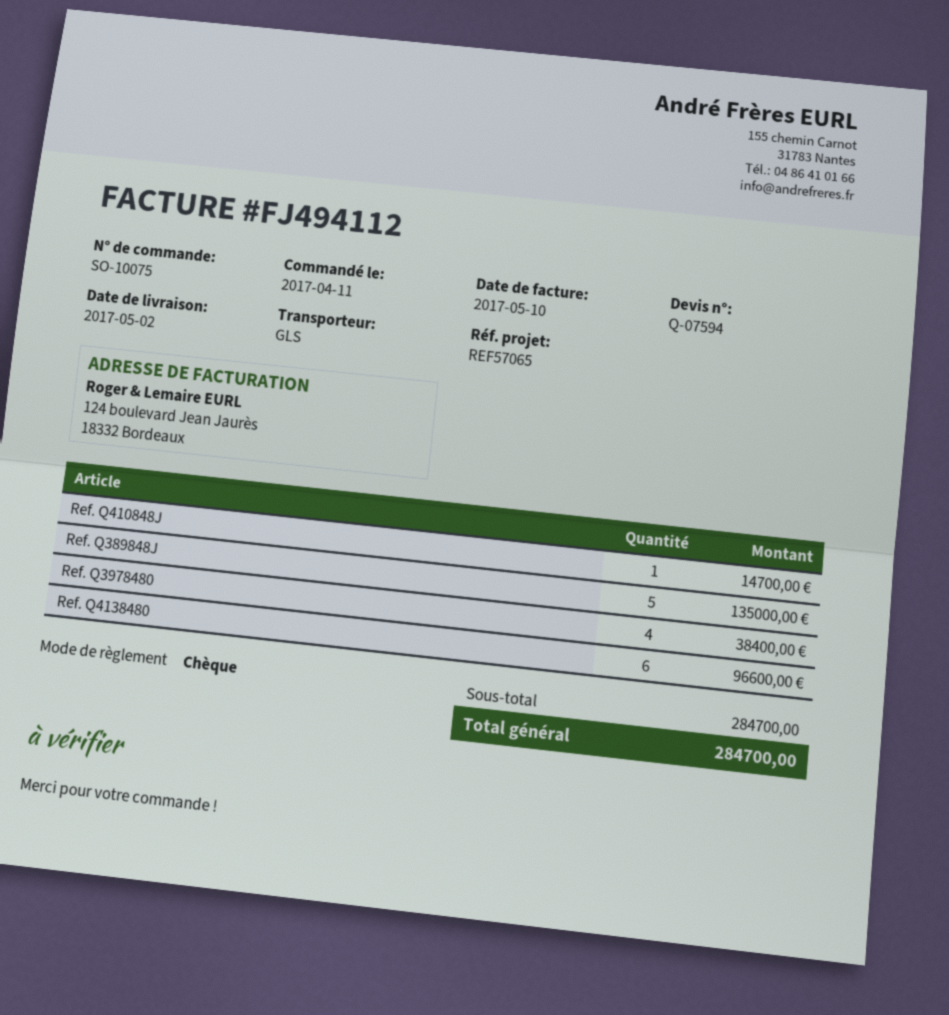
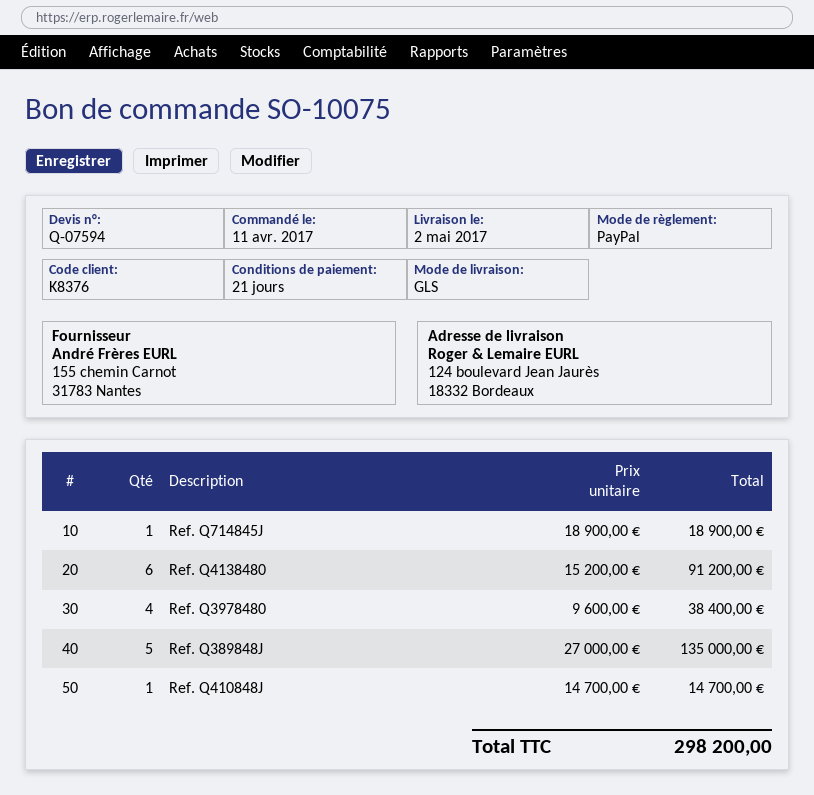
payment method: cheque -> PayPal
Ref. Q4138480: 6 for 96600.00 -> 6 for 91200.00
Ref. Q714845J: none -> 1 for 18900.00
total: 284700.00 -> 298200.00

